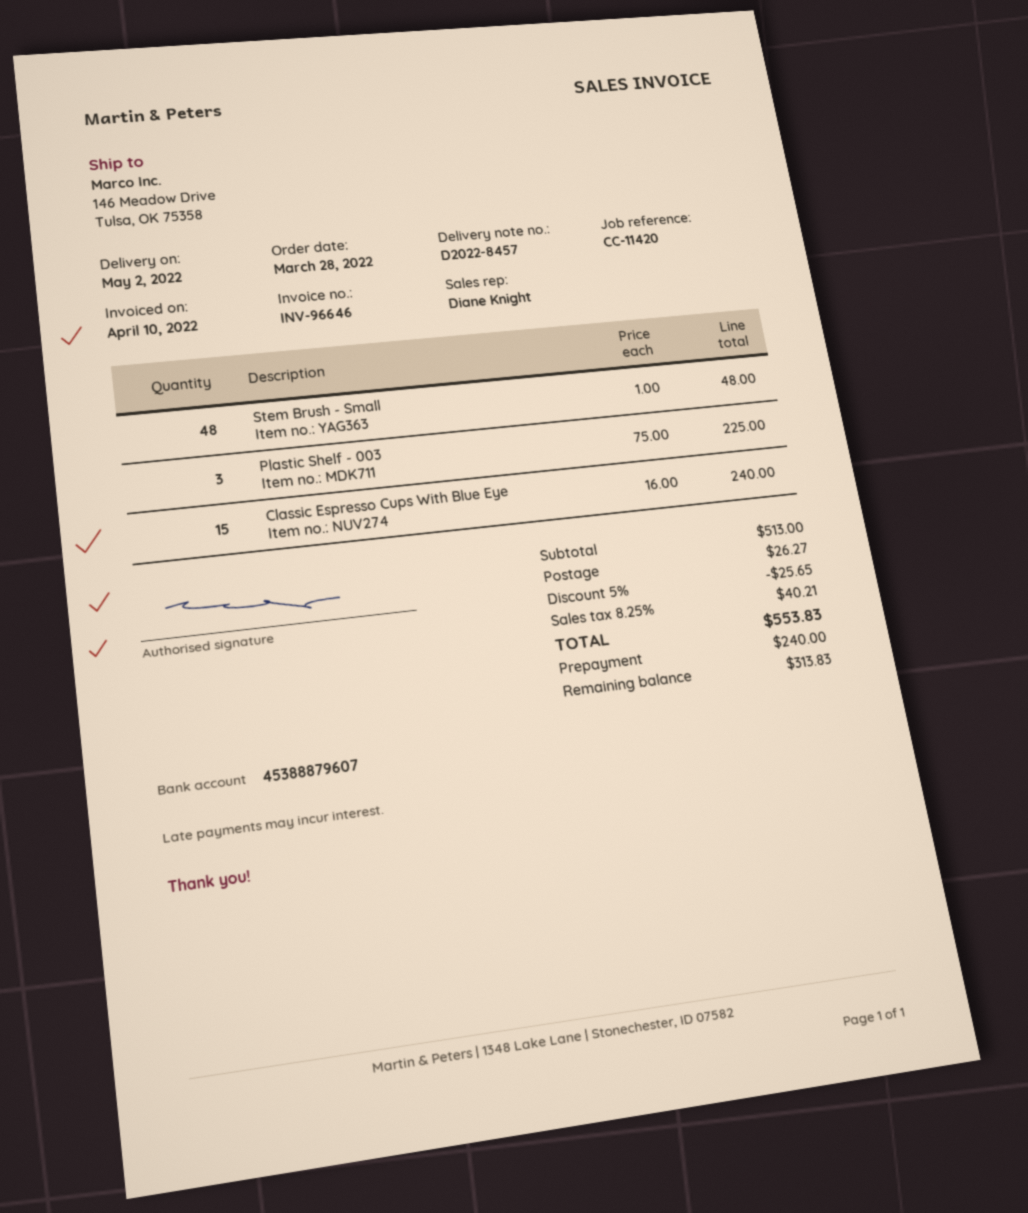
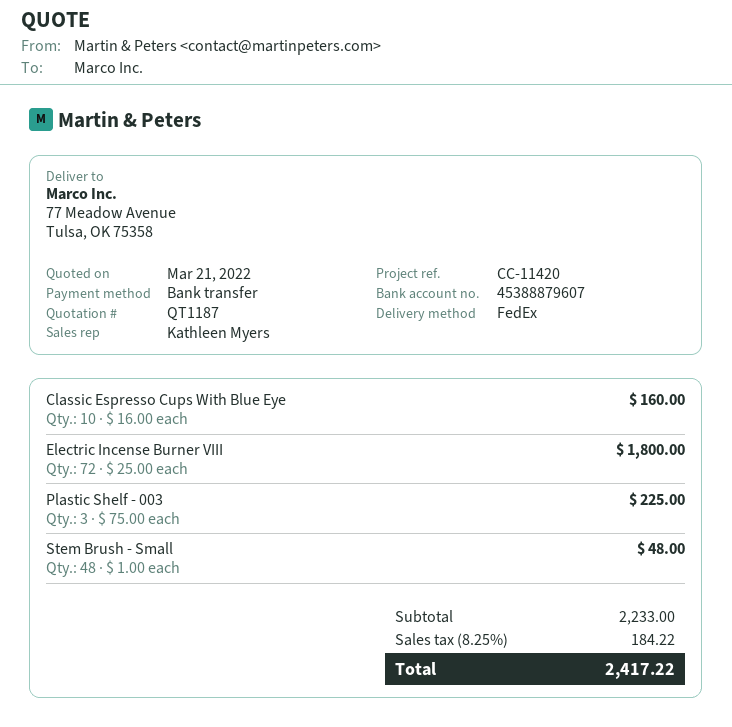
sales rep: Diane Knight -> Kathleen Myers
ship to: 146 Meadow Drive, Tulsa, OK 75358 -> 77 Meadow Avenue, Tulsa, OK 75358
Classic Espresso Cups With Blue Eye: 15 x 16.00 = 240.00 -> 10 x 16.00 = 160.00
Electric Incense Burner VIII: none -> 72 x 25.00 = 1800.00
subtotal: 513.00 -> 2233.00
discount: 5% = 25.65 -> none
shipping: 26.27 -> none
tax: 8.25% = 40.21 -> 8.25% = 184.22
total: 553.83 -> 2417.22

